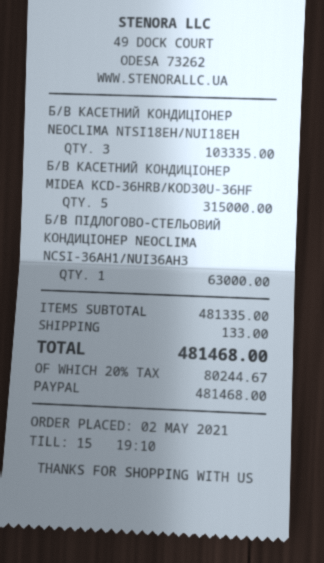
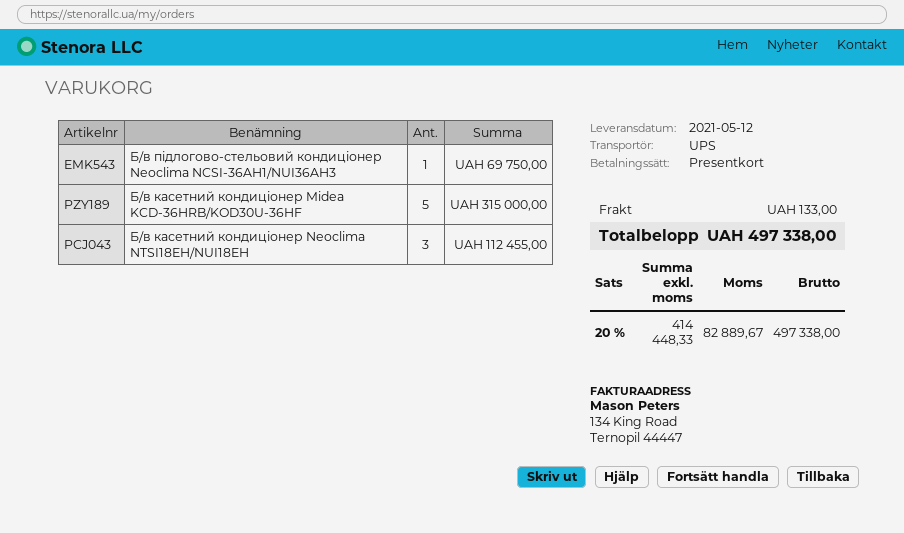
payment method: PayPal -> gift card
Б/В КАСЕТНИЙ КОНДИЦІОНЕР NEOCLIMA NTSI18EH/NUI18EH: 3 for 103335.00 -> 3 for 112455.00
Б/В ПІДЛОГОВО-СТЕЛЬОВИЙ КОНДИЦІОНЕР NEOCLIMA NCSI-36AH1/NUI36AH3: 1 for 63000.00 -> 1 for 69750.00
tax: 20% = 80244.67 -> 20% = 82889.67
total: 481468.00 -> 497338.00

